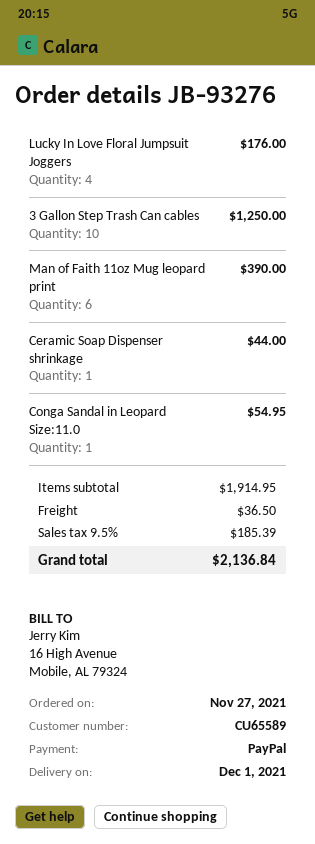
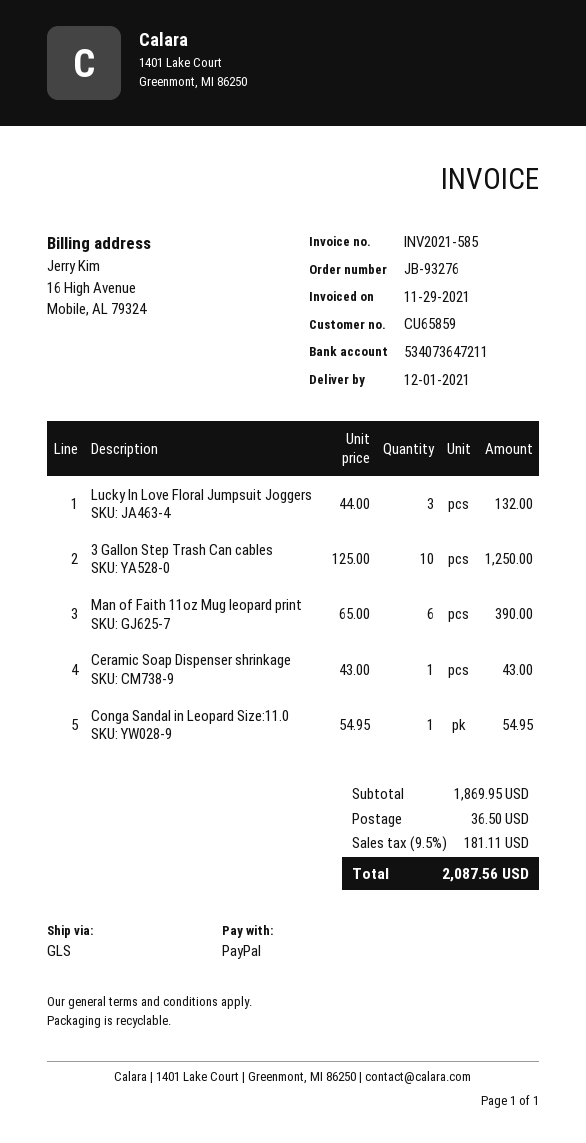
customer number: CU65589 -> CU65859
Lucky In Love Floral Jumpsuit Joggers: 4 for 176.00 -> 3 for 132.00
Ceramic Soap Dispenser shrinkage: 1 for 44.00 -> 1 for 43.00
subtotal: 1914.95 -> 1869.95
tax: 9.5% = 185.39 -> 9.5% = 181.11
total: 2136.84 -> 2087.56

